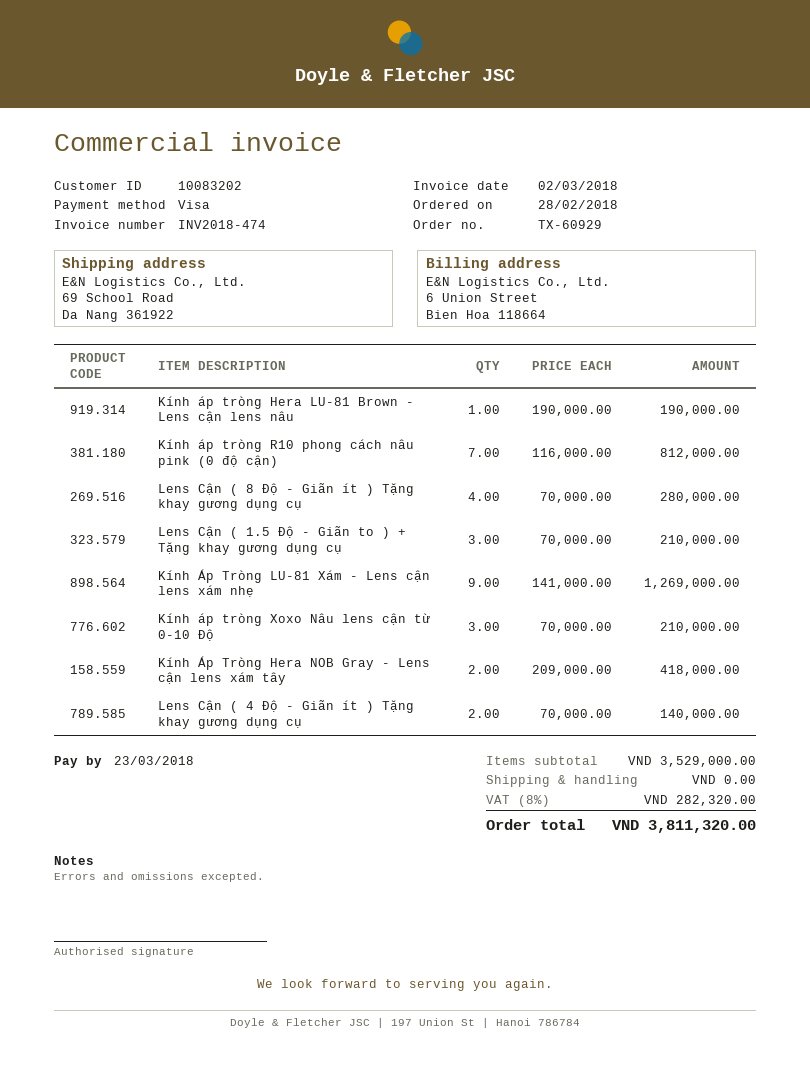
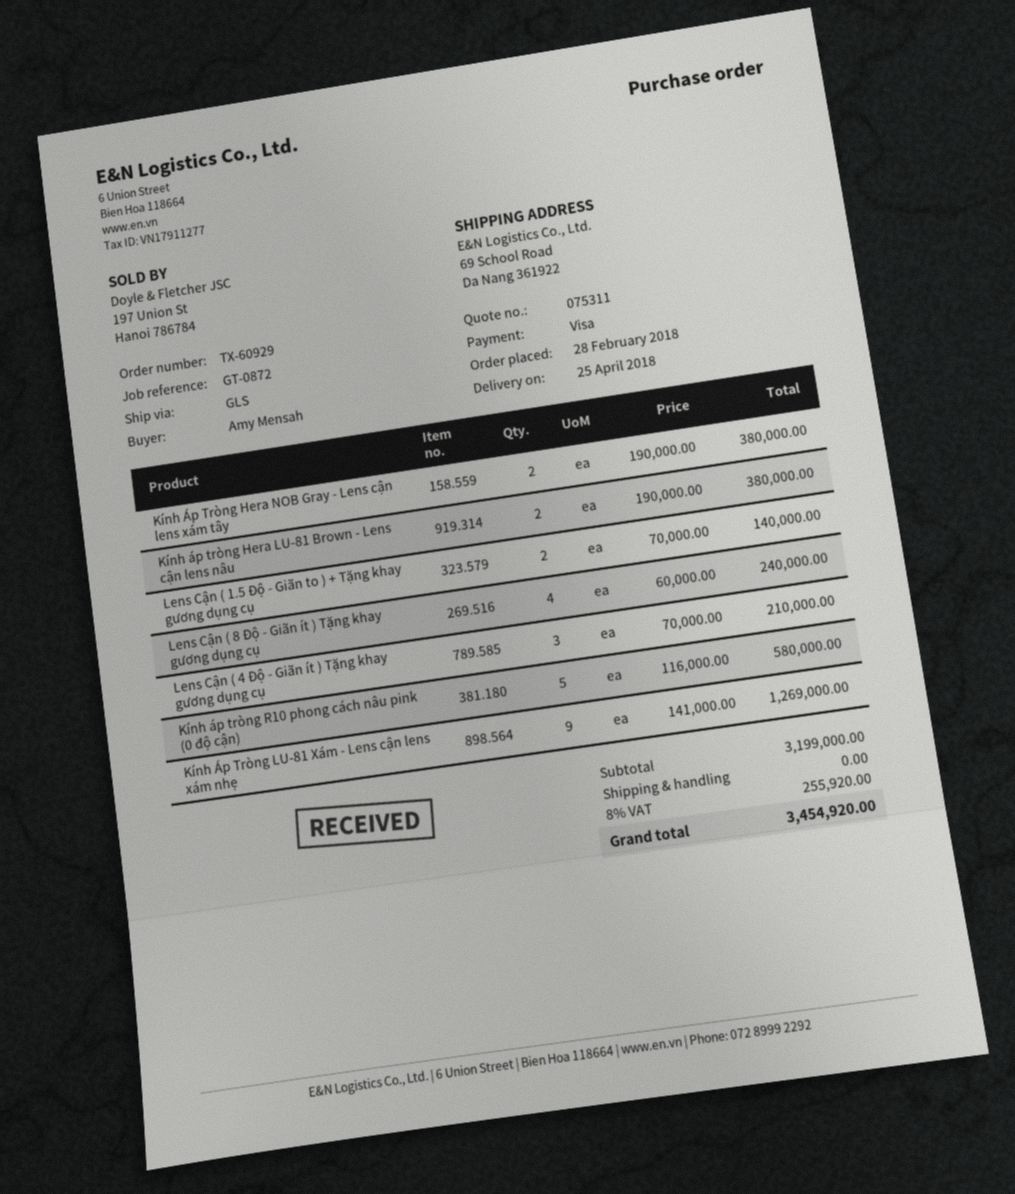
Kính áp tròng Hera LU-81 Brown - Lens cận lens nâu: 1 x 190000.00 = 190000.00 -> 2 x 190000.00 = 380000.00
Kính áp tròng R10 phong cách nâu pink (0 độ cận): 7 x 116000.00 = 812000.00 -> 5 x 116000.00 = 580000.00
Lens Cận ( 8 Độ - Giãn ít ) Tặng khay gương dụng cụ: 4 x 70000.00 = 280000.00 -> 4 x 60000.00 = 240000.00
Lens Cận ( 1.5 Độ - Giãn to ) + Tặng khay gương dụng cụ: 3 x 70000.00 = 210000.00 -> 2 x 70000.00 = 140000.00
Kính áp tròng Xoxo Nâu lens cận từ 0-10 Độ: 3 x 70000.00 = 210000.00 -> none
Kính Áp Tròng Hera NOB Gray - Lens cận lens xám tây: 2 x 209000.00 = 418000.00 -> 2 x 190000.00 = 380000.00
Lens Cận ( 4 Độ - Giãn ít ) Tặng khay gương dụng cụ: 2 x 70000.00 = 140000.00 -> 3 x 70000.00 = 210000.00
subtotal: 3529000.00 -> 3199000.00
tax: 8% = 282320.00 -> 8% = 255920.00
total: 3811320.00 -> 3454920.00

